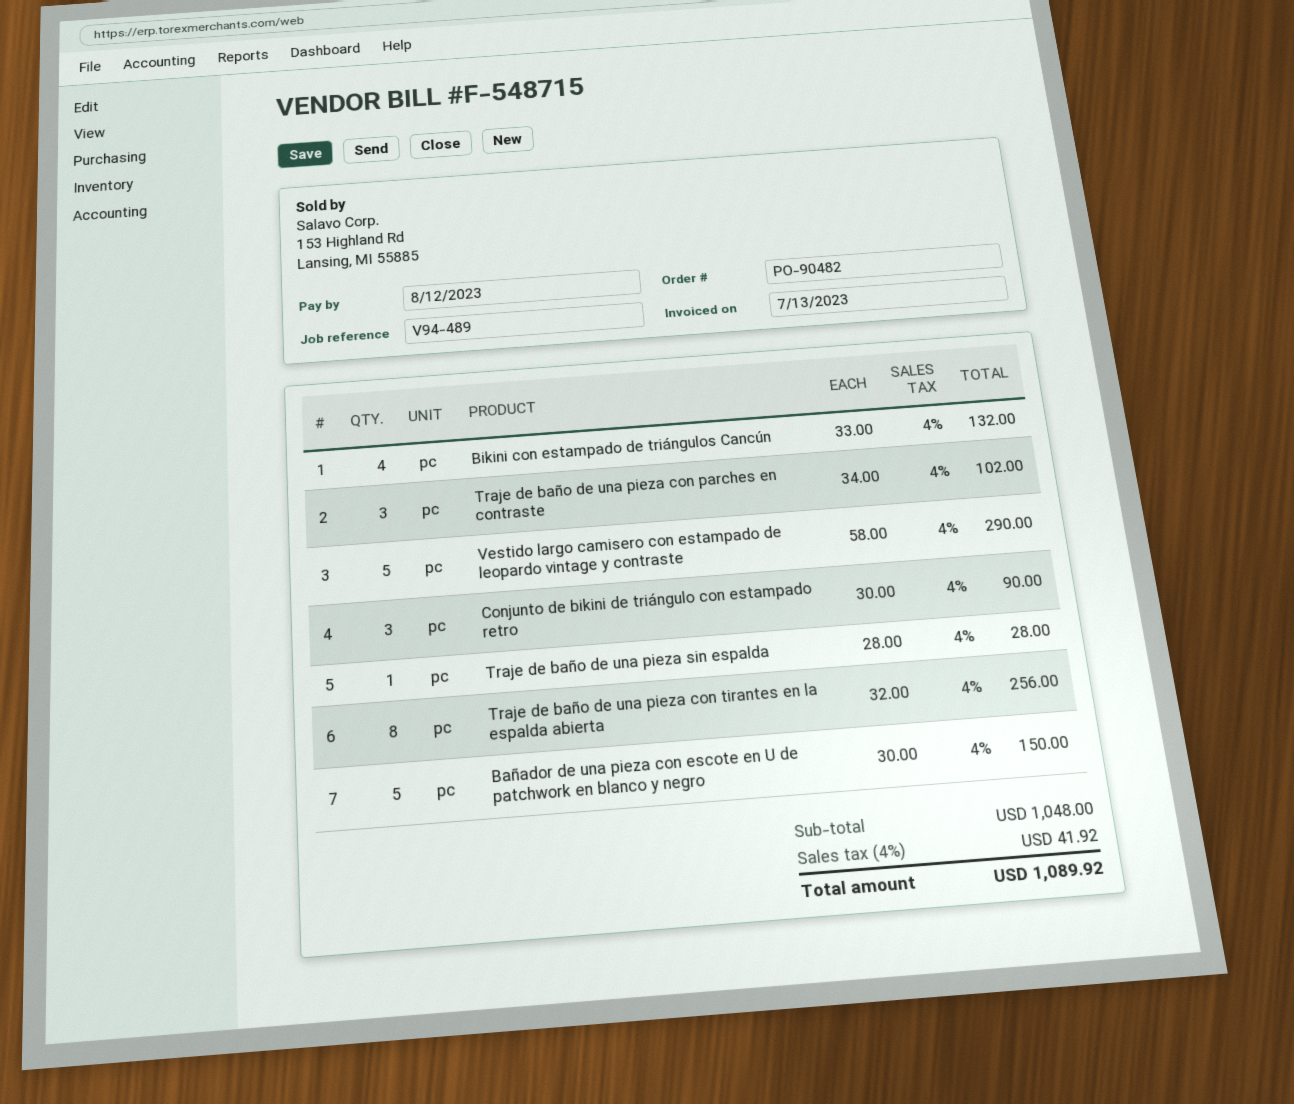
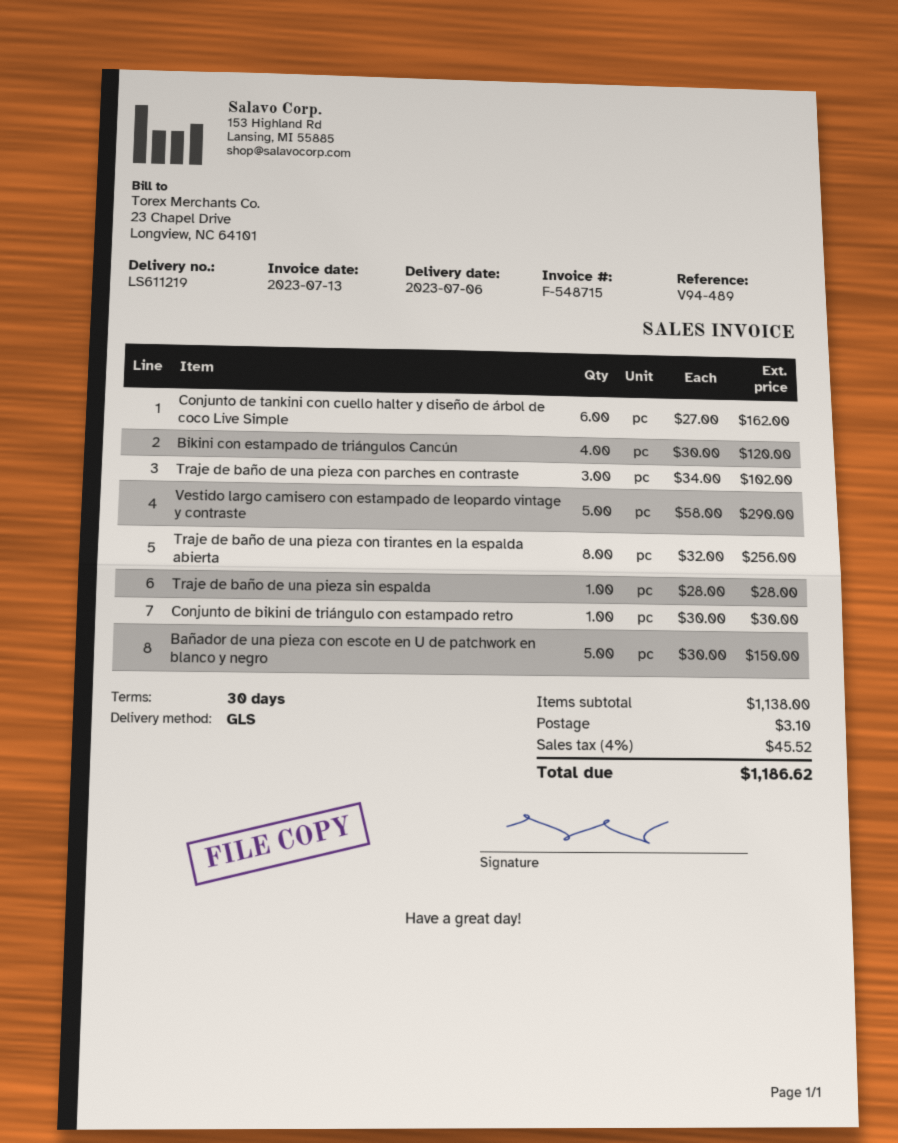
Bikini con estampado de triángulos Cancún: 4 x 33.00 = 132.00 -> 4 x 30.00 = 120.00
Conjunto de bikini de triángulo con estampado retro: 3 x 30.00 = 90.00 -> 1 x 30.00 = 30.00
Conjunto de tankini con cuello halter y diseño de árbol de coco Live Simple: none -> 6 x 27.00 = 162.00
subtotal: 1048.00 -> 1138.00
shipping: none -> 3.10
tax: 4% = 41.92 -> 4% = 45.52
total: 1089.92 -> 1186.62

